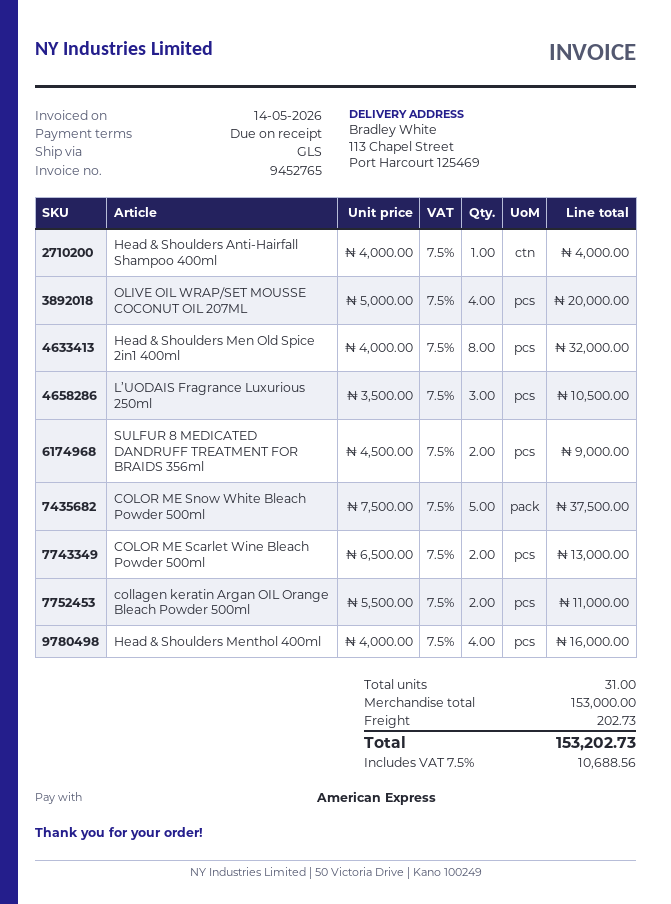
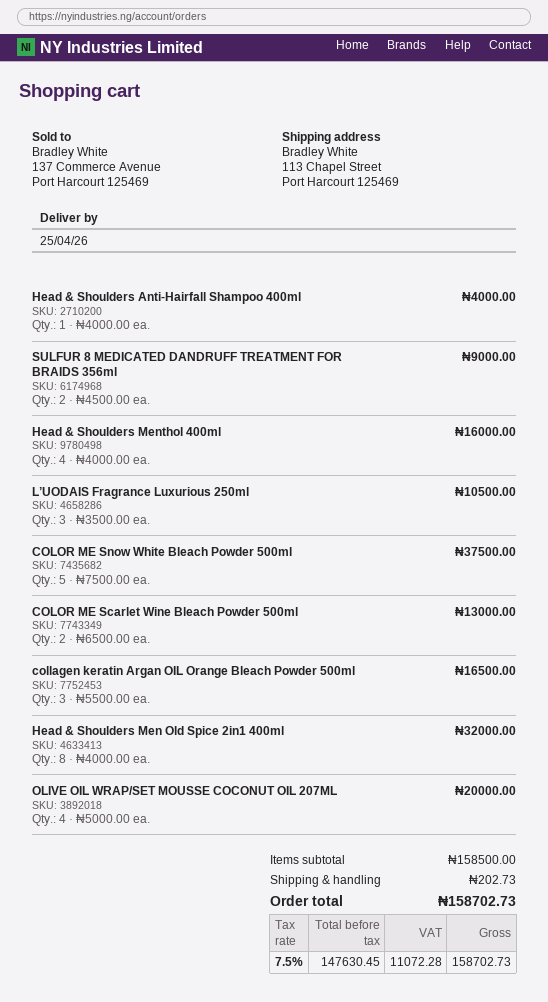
collagen keratin Argan OIL Orange Bleach Powder 500ml: 2 x 5500.00 = 11000.00 -> 3 x 5500.00 = 16500.00
subtotal: 153000.00 -> 158500.00
tax: 7.5% = 10688.56 -> 7.5% = 11072.28
total: 153202.73 -> 158702.73

